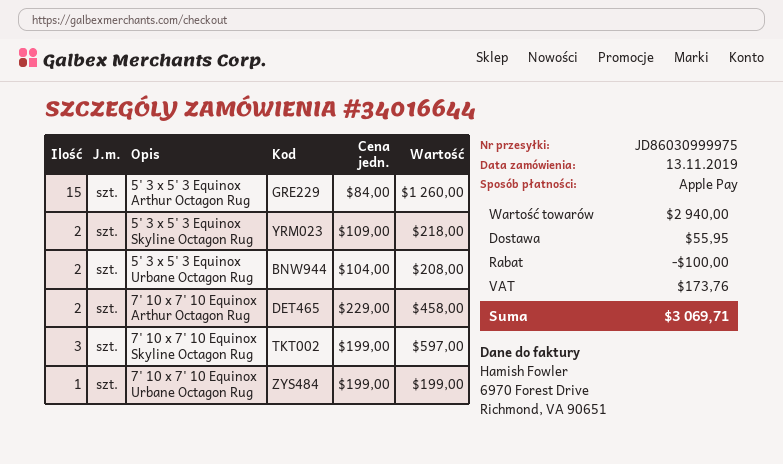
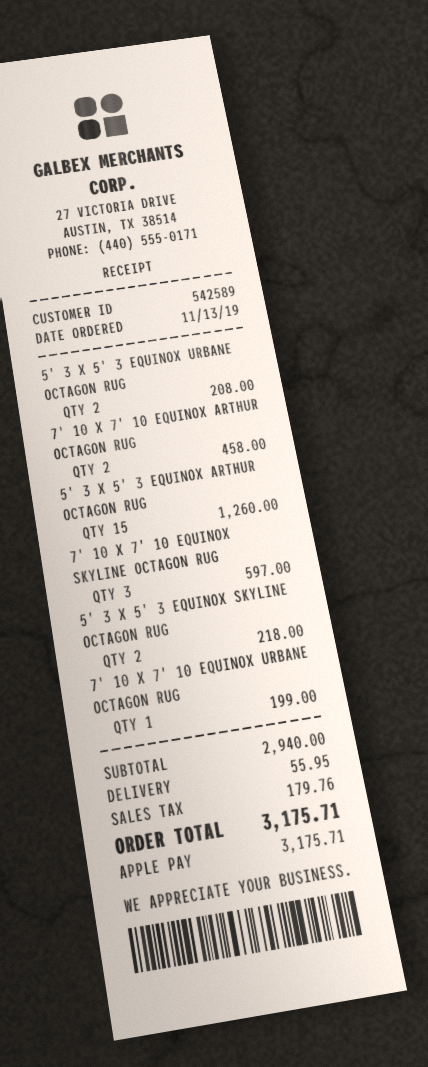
discount: 100.00 -> none
tax: 173.76 -> 179.76
total: 3069.71 -> 3175.71

